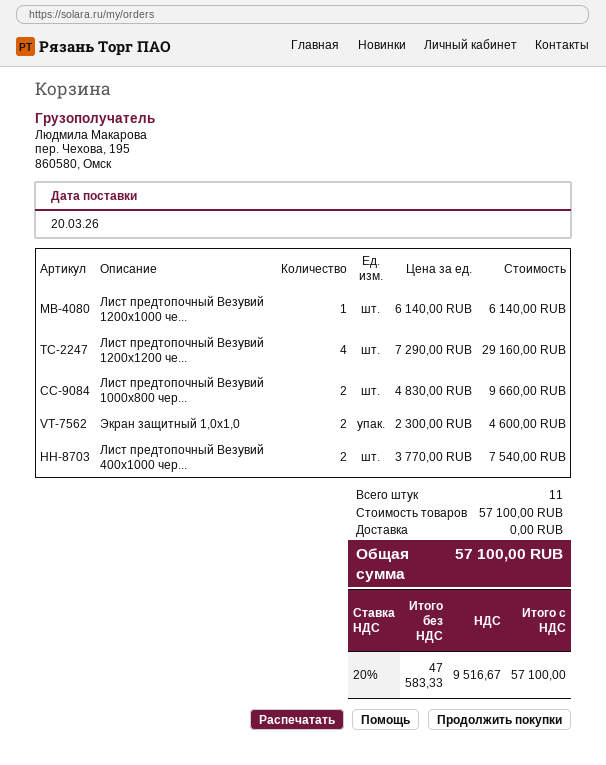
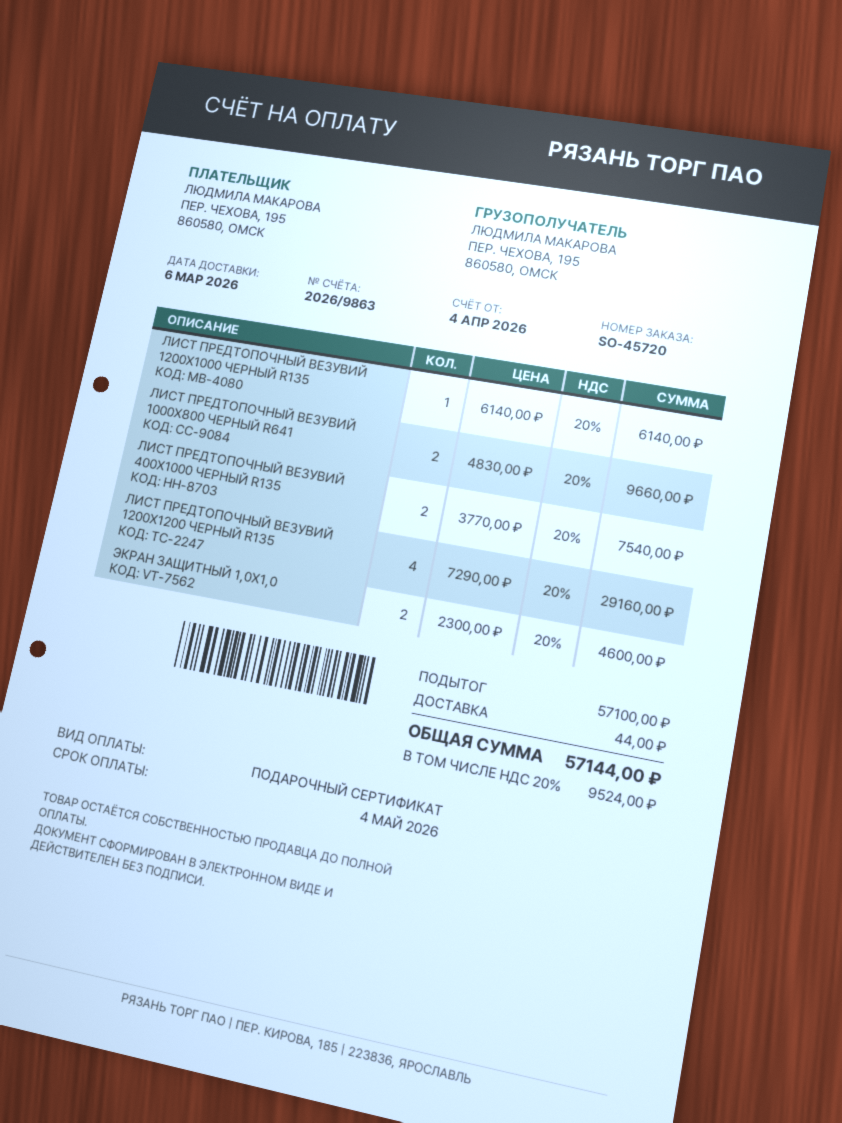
delivery date: 2026-03-20 -> 2026-03-06
shipping: 0.00 -> 44.00
tax: 20% = 9516.67 -> 20% = 9524.00
total: 57100.00 -> 57144.00

